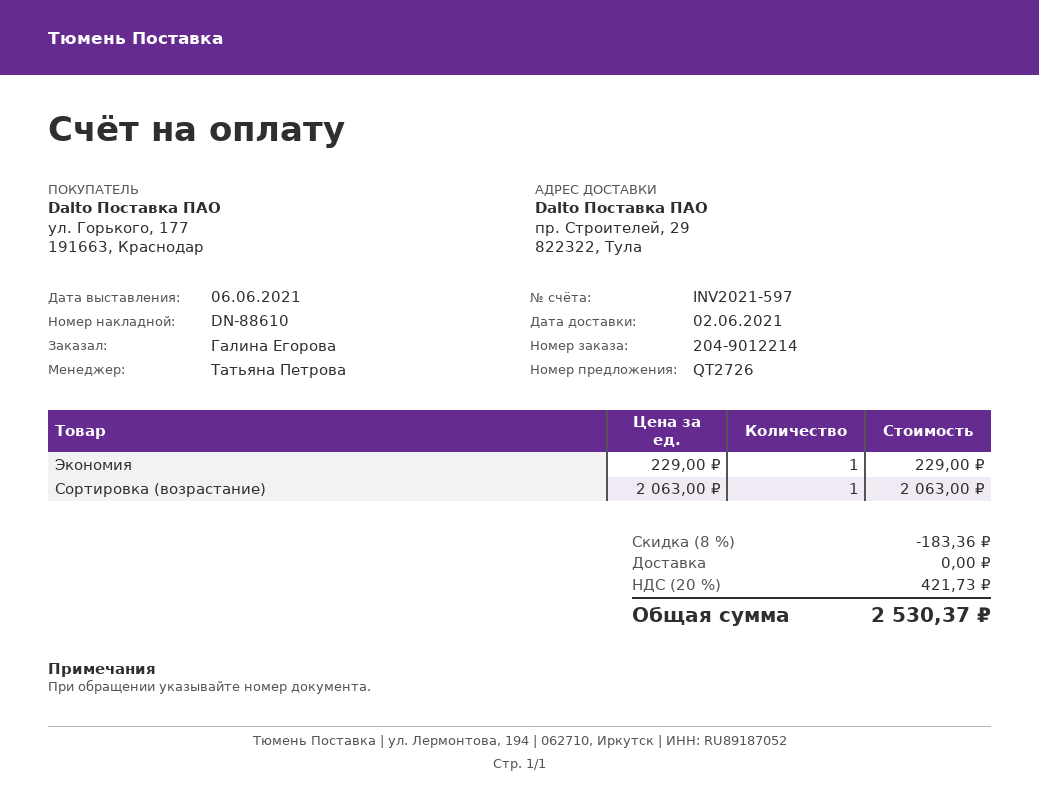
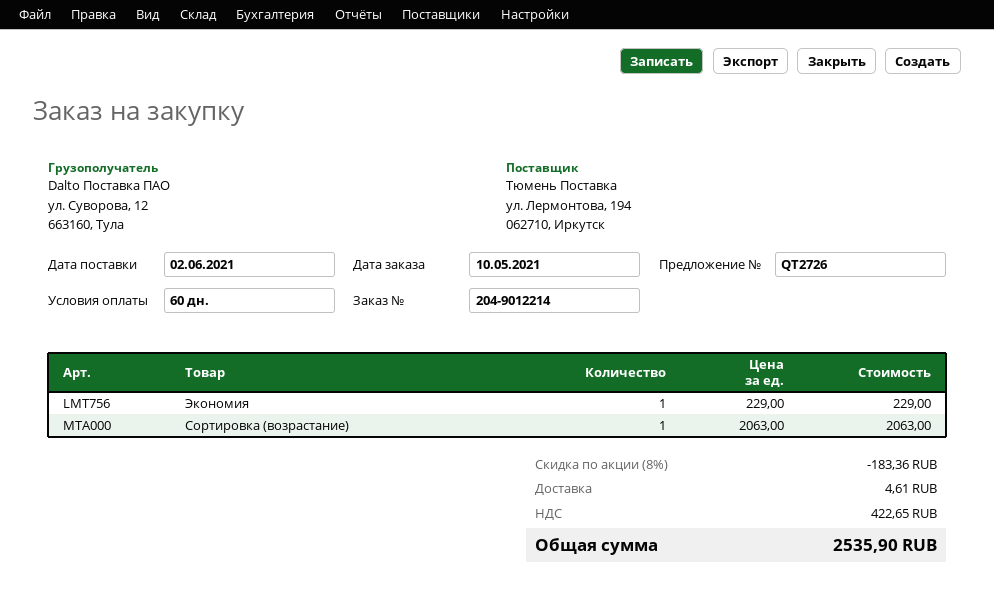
ship to: пр. Строителей, 29, 822322, Тула -> ул. Суворова, 12, 663160, Тула
shipping: 0.00 -> 4.61
tax: 421.73 -> 422.65
total: 2530.37 -> 2535.90

